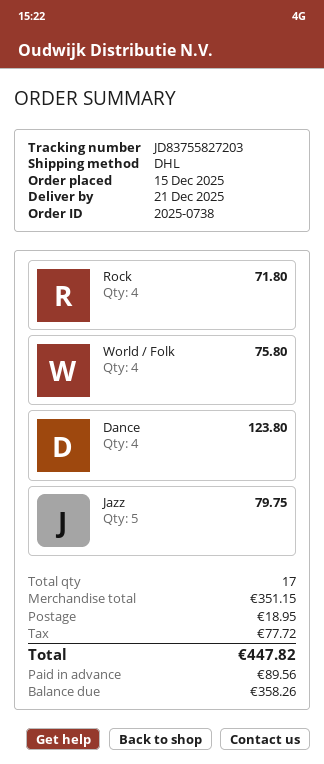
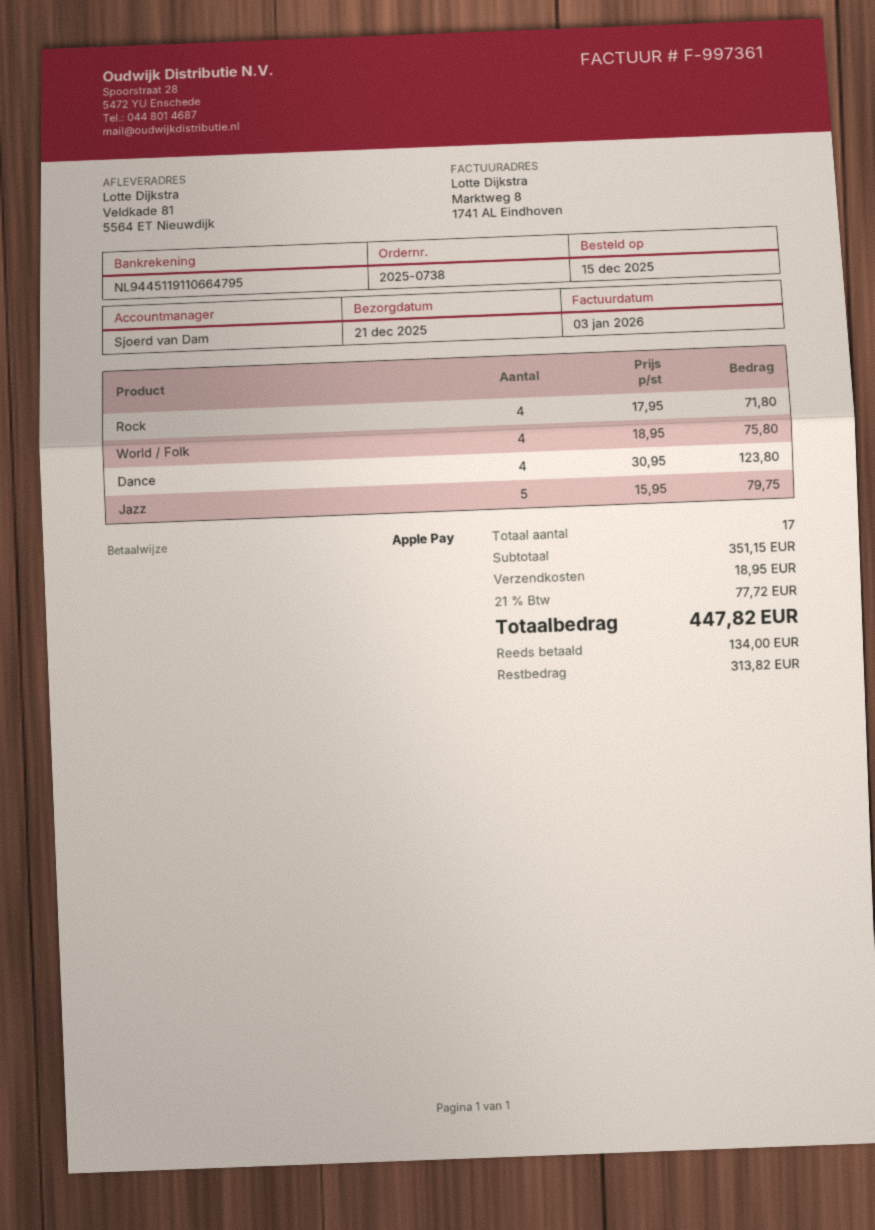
deposit: 89.56 -> 134.00
balance: 358.26 -> 313.82

